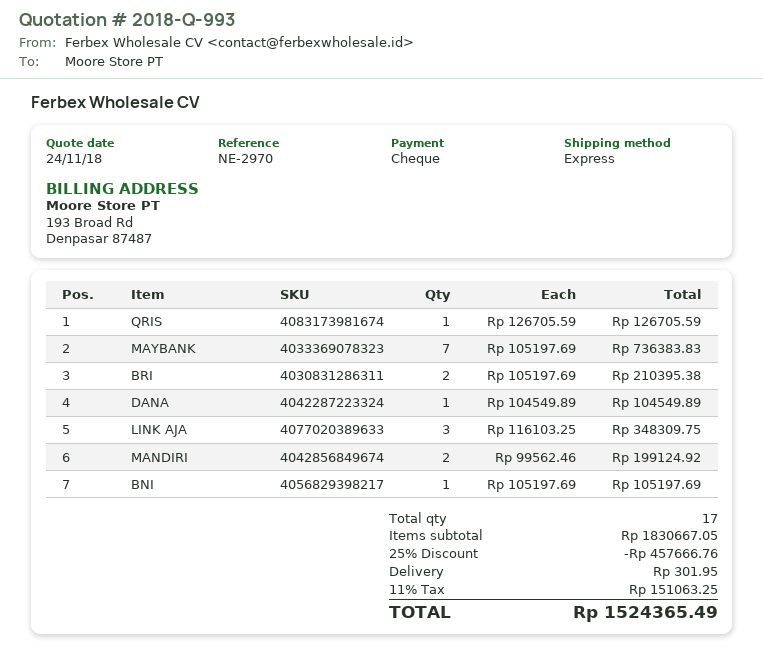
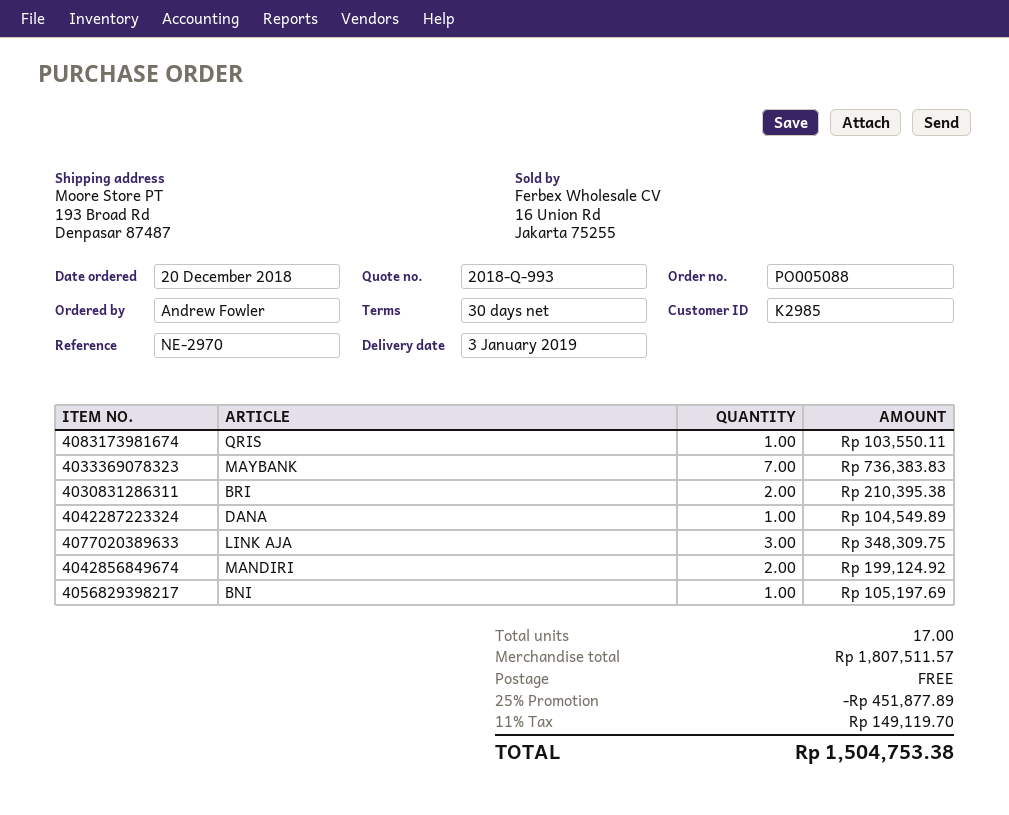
QRIS: 1 for 126705.59 -> 1 for 103550.11
subtotal: 1830667.05 -> 1807511.57
discount: 25% = 457666.76 -> 25% = 451877.89
shipping: 301.95 -> 0.00
tax: 11% = 151063.25 -> 11% = 149119.70
total: 1524365.49 -> 1504753.38

